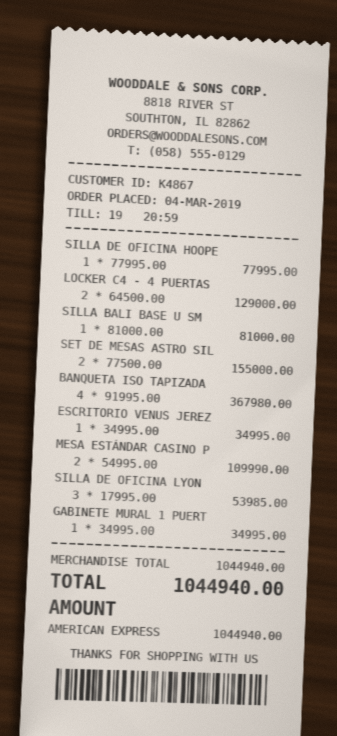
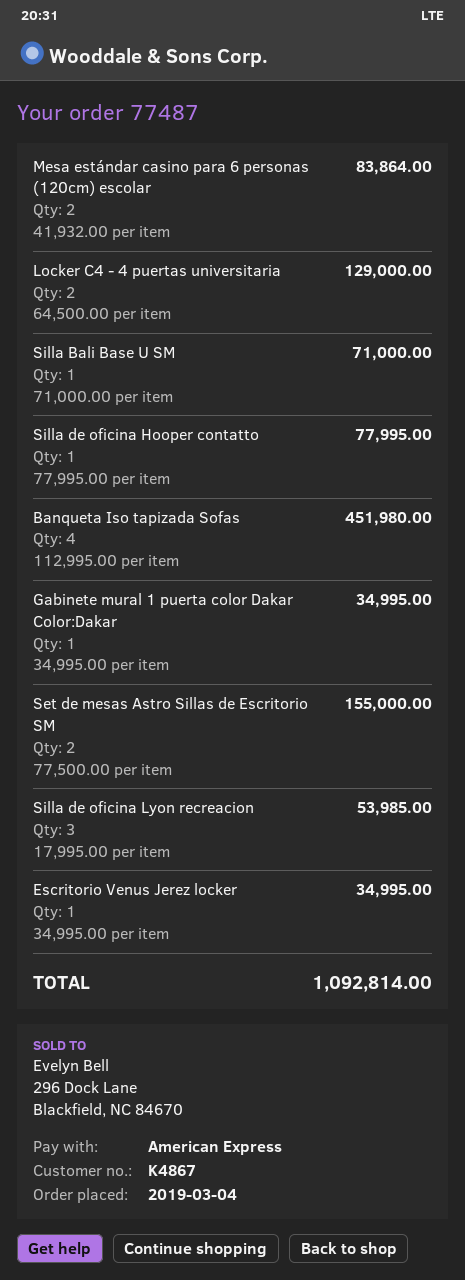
SILLA BALI BASE U SM: 1 x 81000.00 = 81000.00 -> 1 x 71000.00 = 71000.00
BANQUETA ISO TAPIZADA: 4 x 91995.00 = 367980.00 -> 4 x 112995.00 = 451980.00
MESA ESTÁNDAR CASINO P: 2 x 54995.00 = 109990.00 -> 2 x 41932.00 = 83864.00
total: 1044940.00 -> 1092814.00

